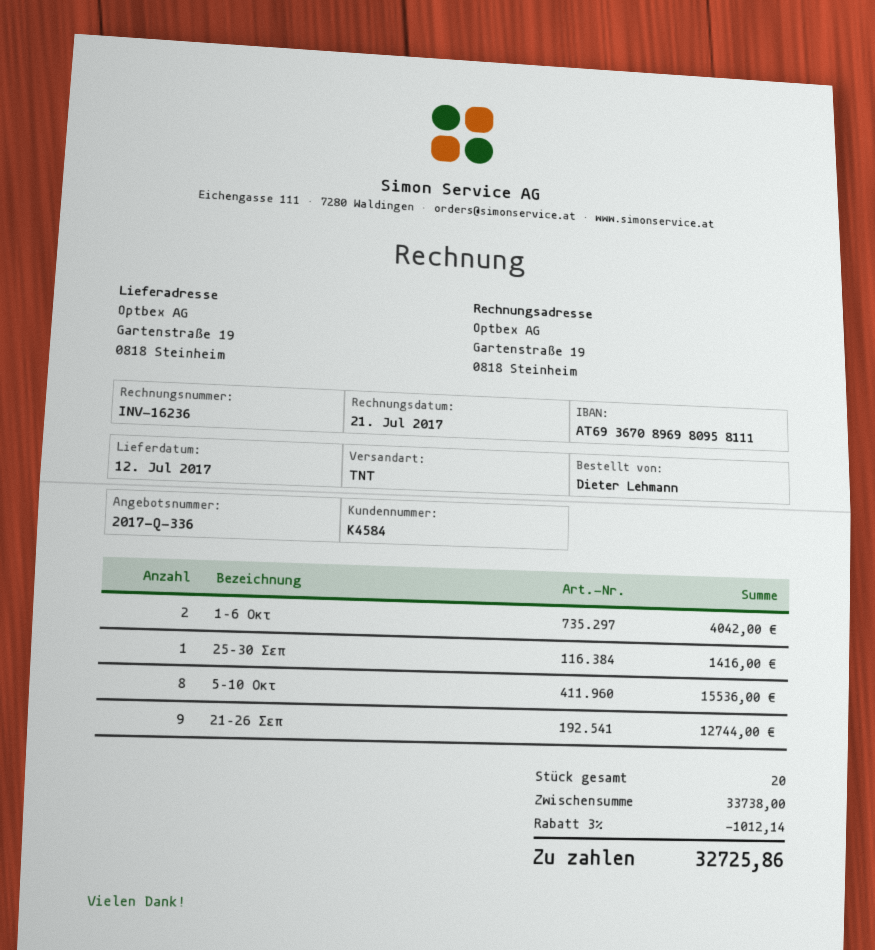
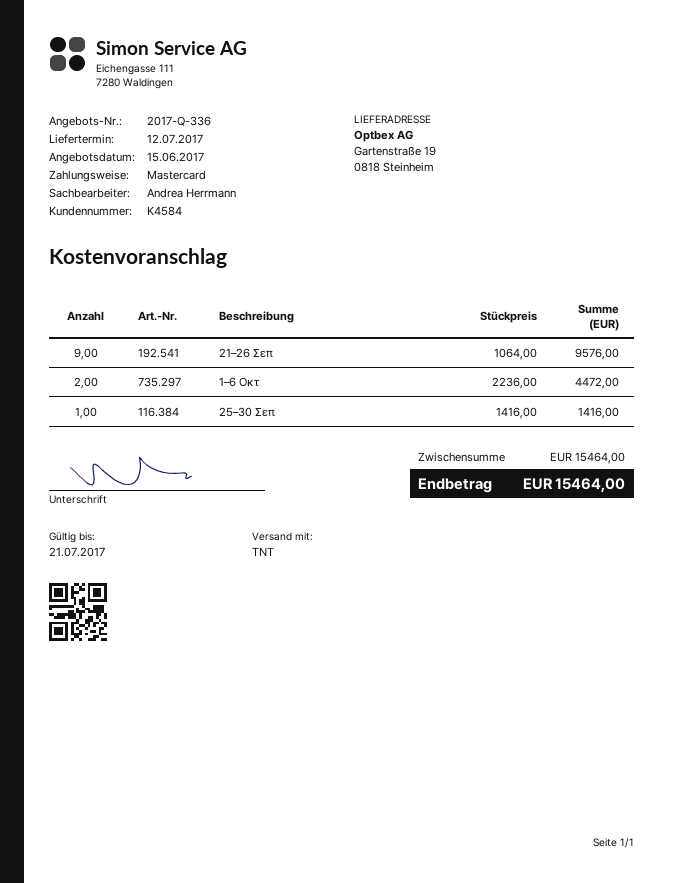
1–6 Οκτ: 2 for 4042.00 -> 2 for 4472.00
5–10 Οκτ: 8 for 15536.00 -> none
21–26 Σεπ: 9 for 12744.00 -> 9 for 9576.00
subtotal: 33738.00 -> 15464.00
discount: 3% = 1012.14 -> none
total: 32725.86 -> 15464.00

